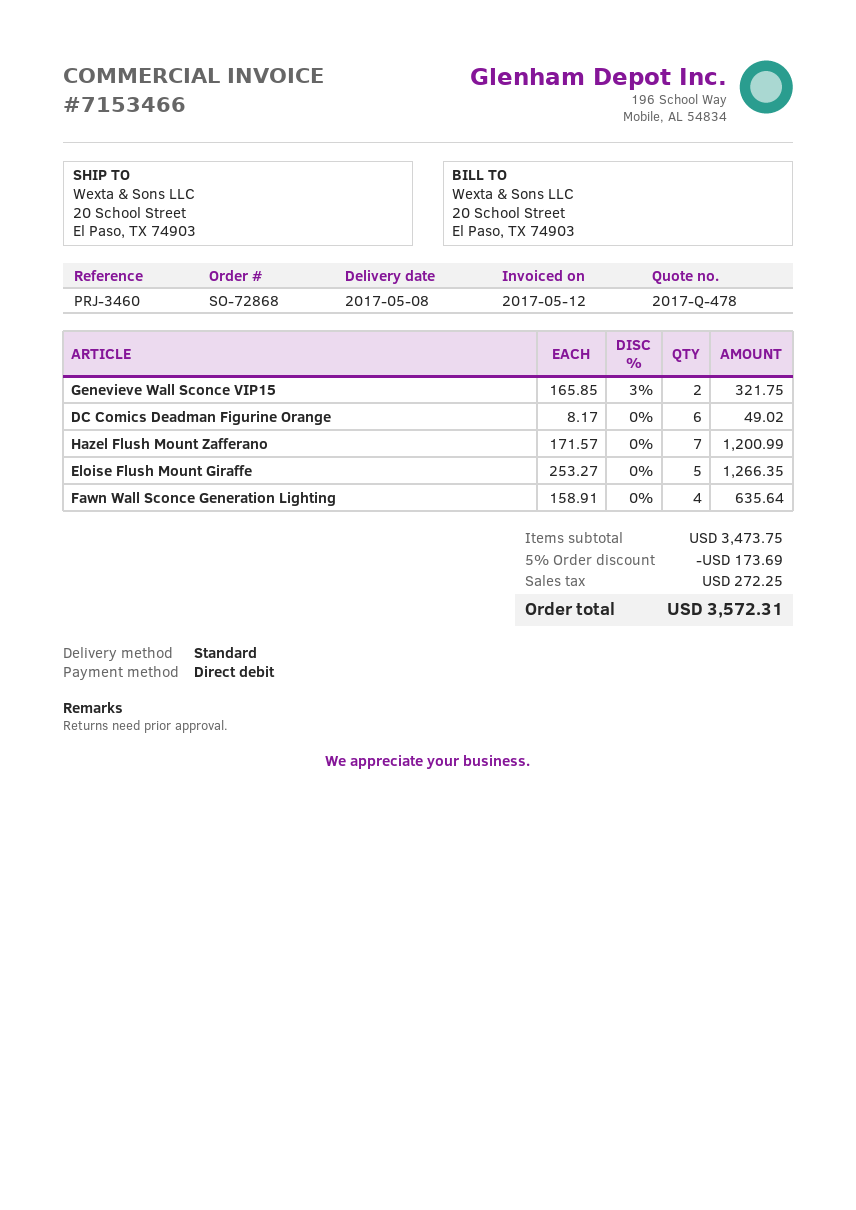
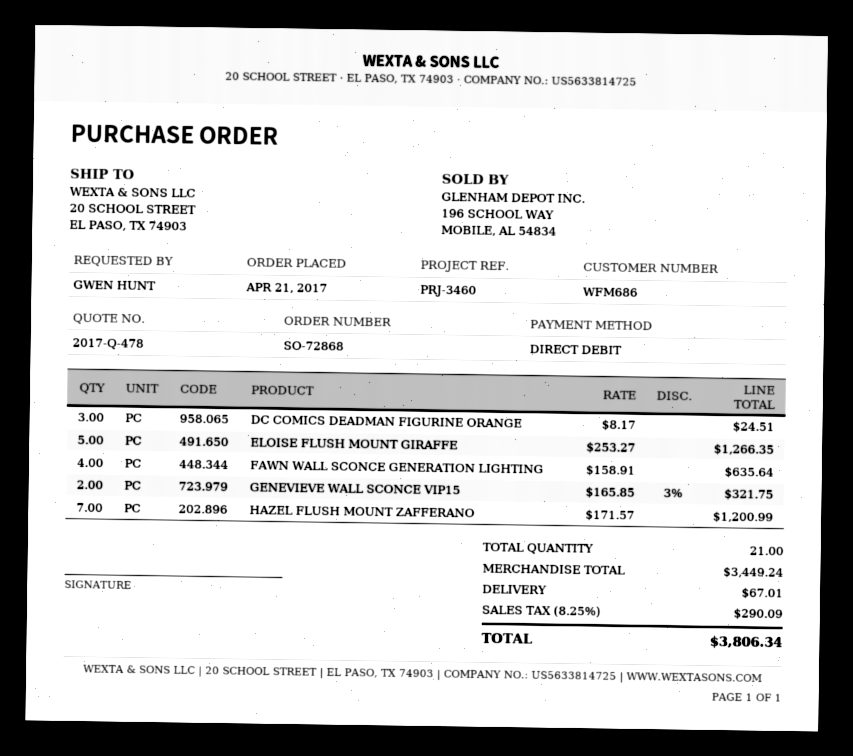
DC Comics Deadman Figurine Orange: 6 x 8.17 = 49.02 -> 3 x 8.17 = 24.51
subtotal: 3473.75 -> 3449.24
discount: 5% = 173.69 -> none
shipping: none -> 67.01
tax: 272.25 -> 290.09
total: 3572.31 -> 3806.34

